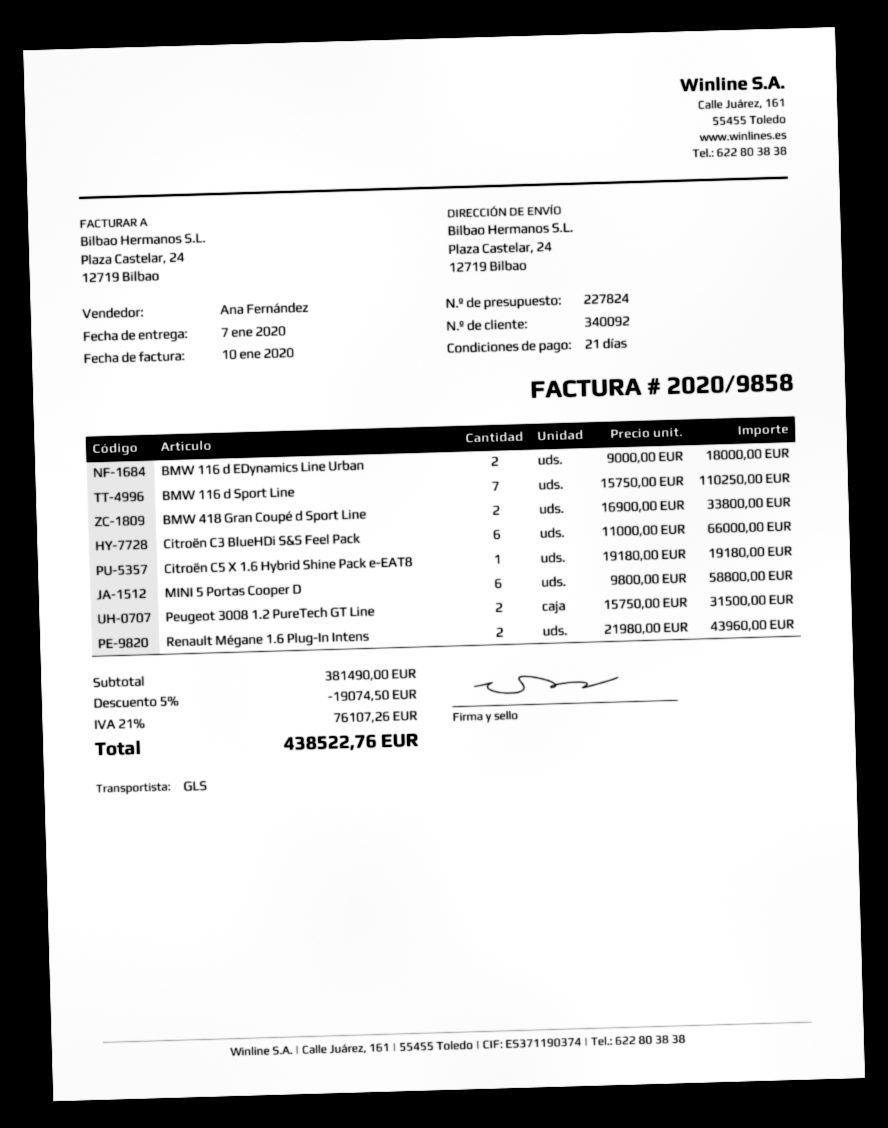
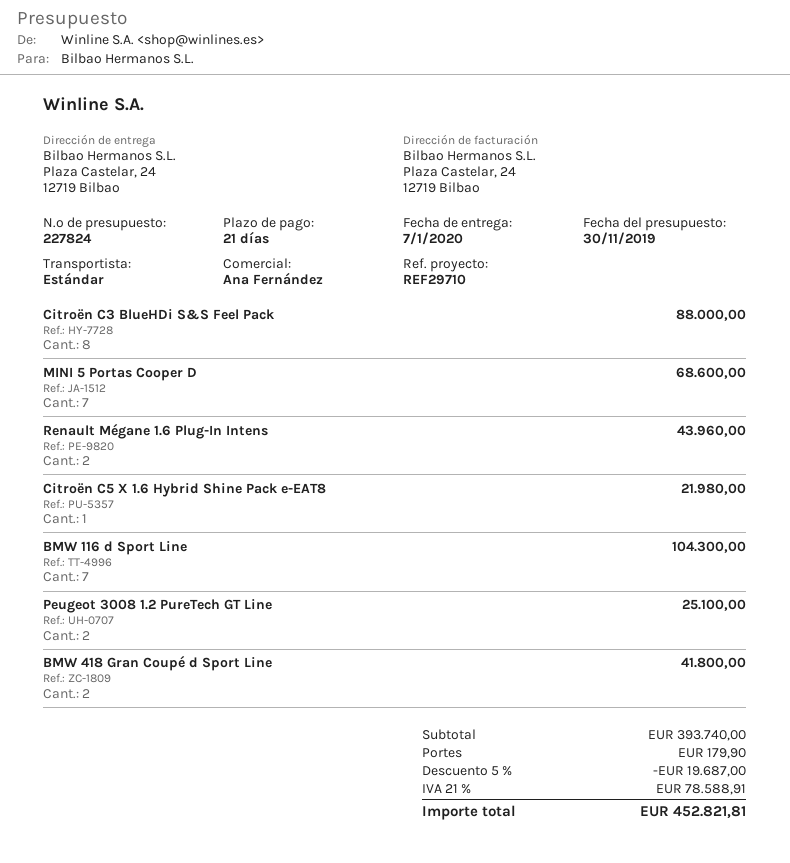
shipping method: GLS -> standard
BMW 116 d EDynamics Line Urban: 2 for 18000.00 -> none
BMW 116 d Sport Line: 7 for 110250.00 -> 7 for 104300.00
BMW 418 Gran Coupé d Sport Line: 2 for 33800.00 -> 2 for 41800.00
Citroën C3 BlueHDi S&S Feel Pack: 6 for 66000.00 -> 8 for 88000.00
Citroën C5 X 1.6 Hybrid Shine Pack e-EAT8: 1 for 19180.00 -> 1 for 21980.00
MINI 5 Portas Cooper D: 6 for 58800.00 -> 7 for 68600.00
Peugeot 3008 1.2 PureTech GT Line: 2 for 31500.00 -> 2 for 25100.00
subtotal: 381490.00 -> 393740.00
discount: 5% = 19074.50 -> 5% = 19687.00
shipping: none -> 179.90
tax: 21% = 76107.26 -> 21% = 78588.91
total: 438522.76 -> 452821.81

